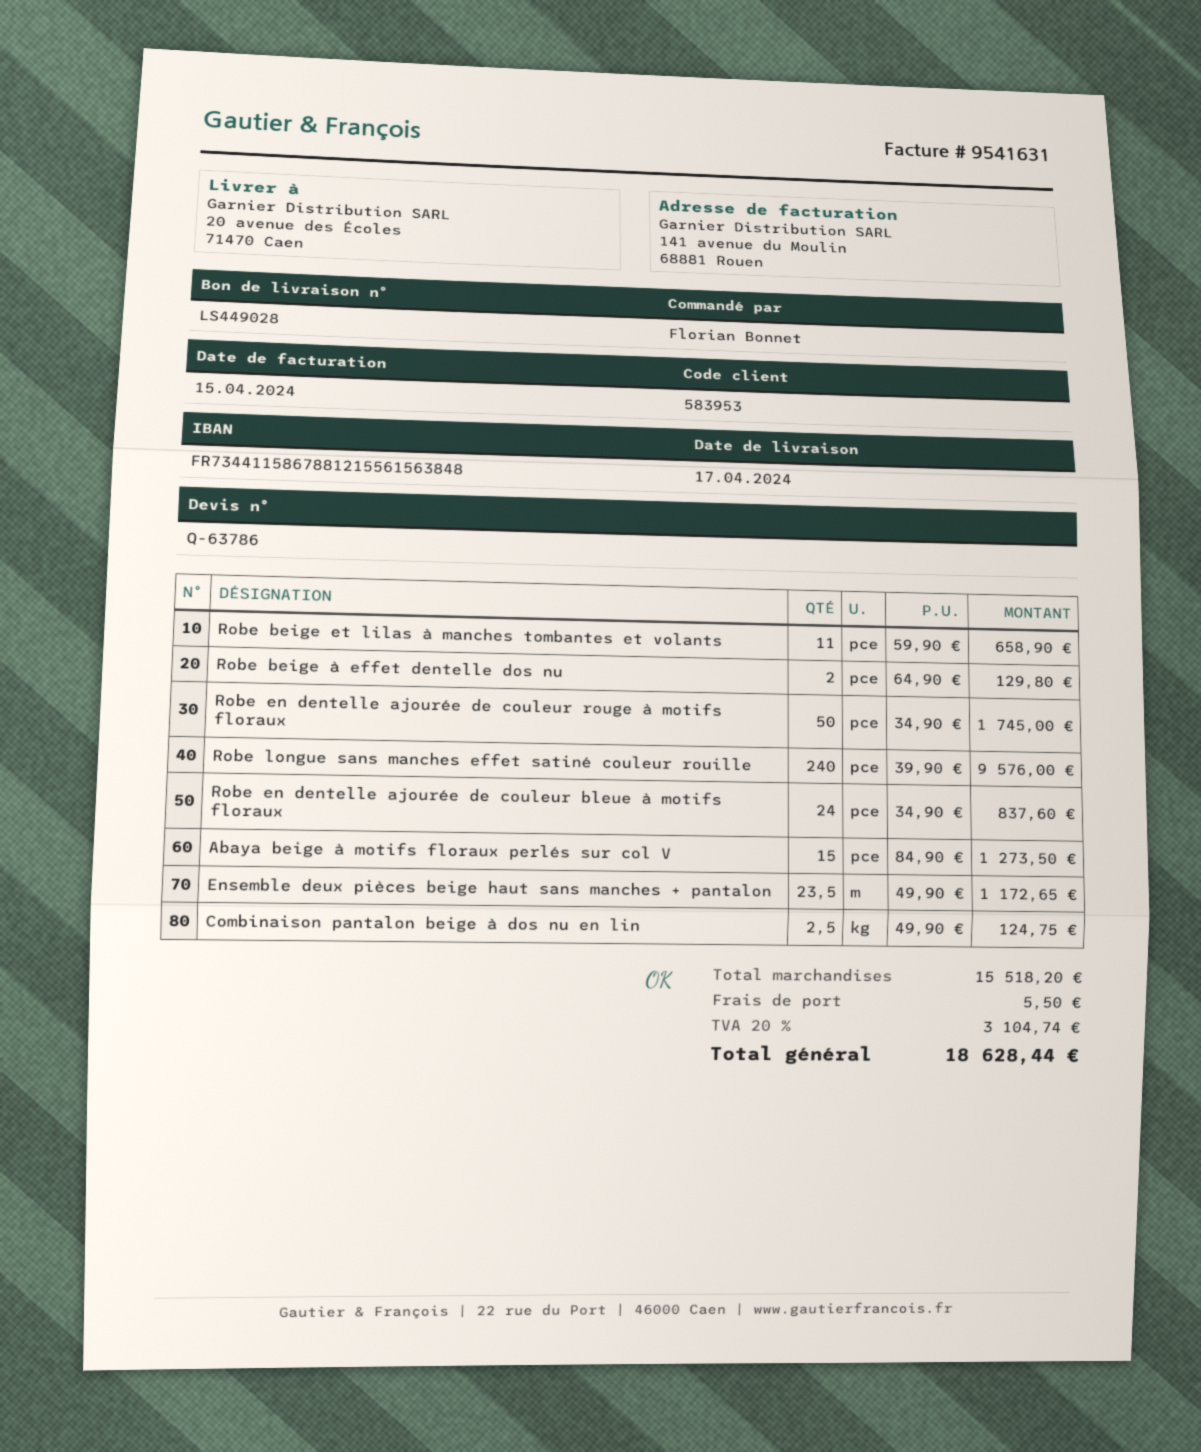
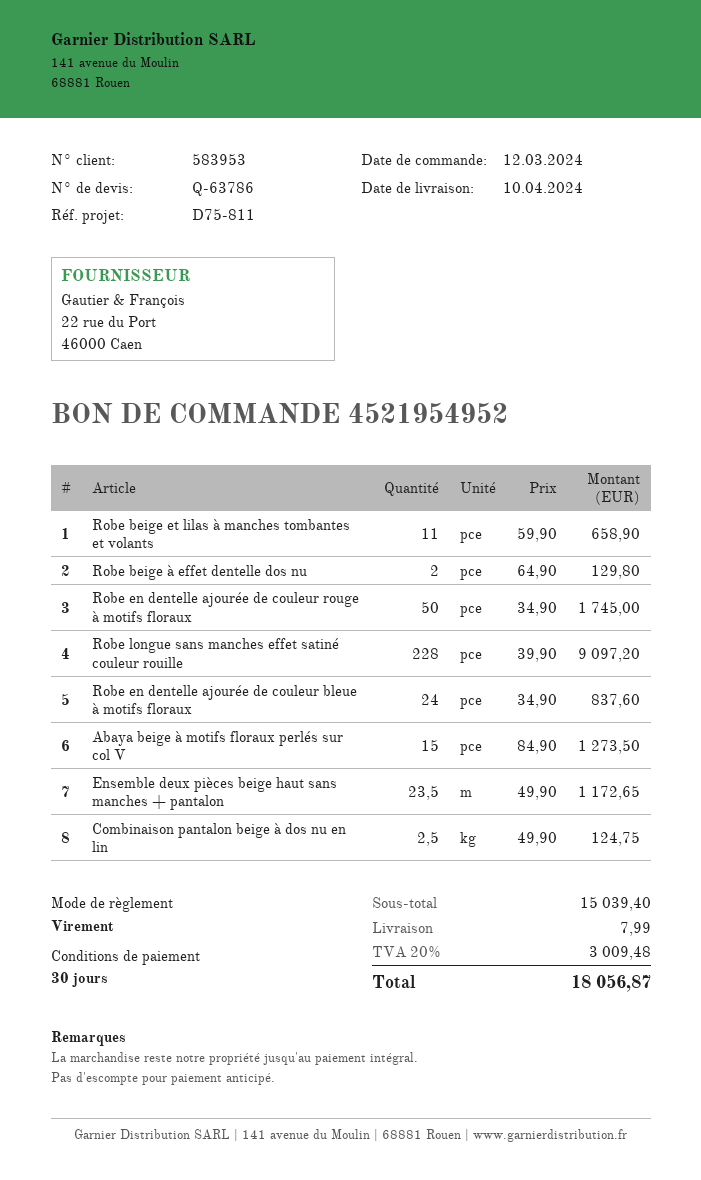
delivery date: 2024-04-17 -> 2024-04-10
Robe longue sans manches effet satiné couleur rouille: 240 x 39.90 = 9576.00 -> 228 x 39.90 = 9097.20
subtotal: 15518.20 -> 15039.40
shipping: 5.50 -> 7.99
tax: 20% = 3104.74 -> 20% = 3009.48
total: 18628.44 -> 18056.87

